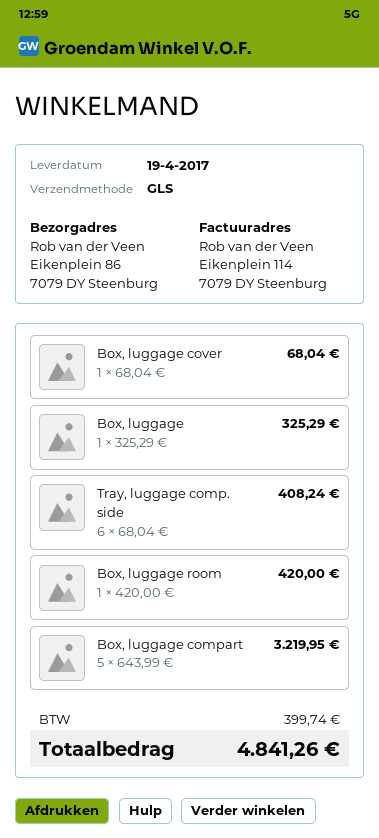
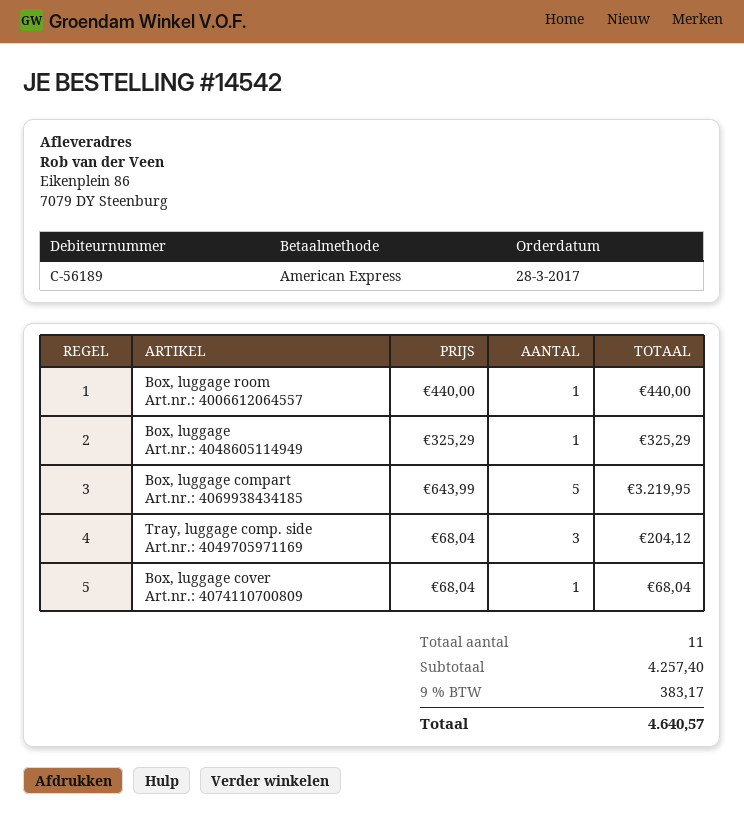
Tray, luggage comp. side: 6 x 68.04 = 408.24 -> 3 x 68.04 = 204.12
Box, luggage room: 1 x 420.00 = 420.00 -> 1 x 440.00 = 440.00
tax: 399.74 -> 383.17
total: 4841.26 -> 4640.57

